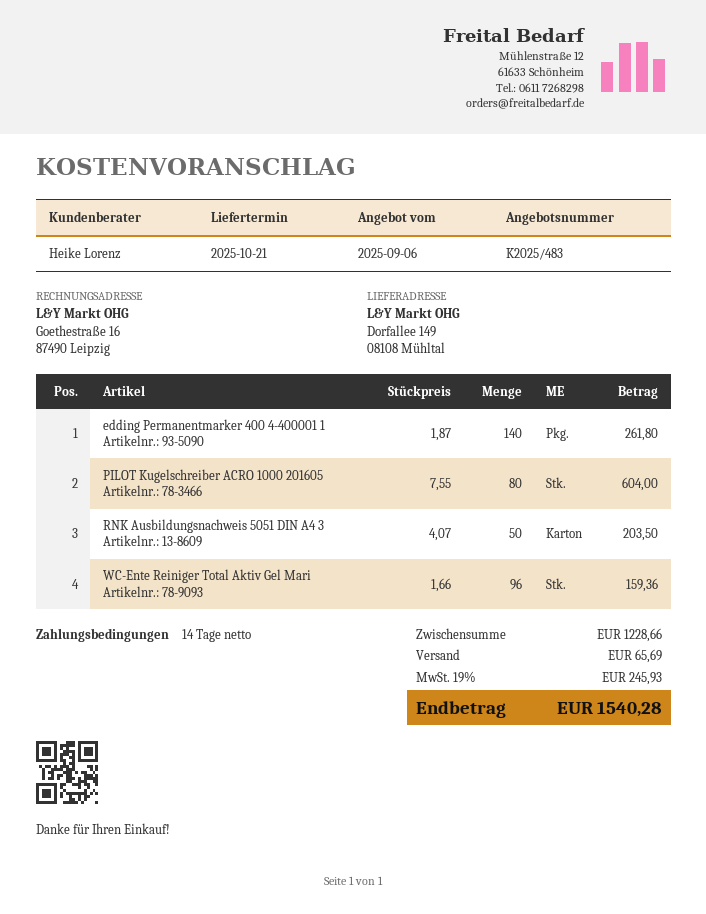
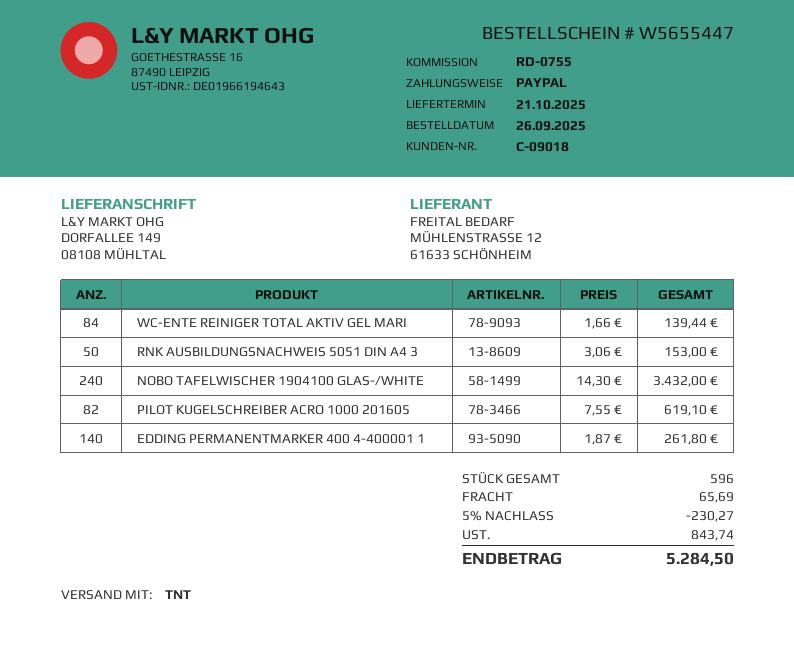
PILOT Kugelschreiber ACRO 1000 201605: 80 x 7.55 = 604.00 -> 82 x 7.55 = 619.10
RNK Ausbildungsnachweis 5051 DIN A4 3: 50 x 4.07 = 203.50 -> 50 x 3.06 = 153.00
WC-Ente Reiniger Total Aktiv Gel Mari: 96 x 1.66 = 159.36 -> 84 x 1.66 = 139.44
NOBO TAFELWISCHER 1904100 GLAS-/WHITE: none -> 240 x 14.30 = 3432.00
discount: none -> 5% = 230.27
tax: 245.93 -> 843.74
total: 1540.28 -> 5284.50

